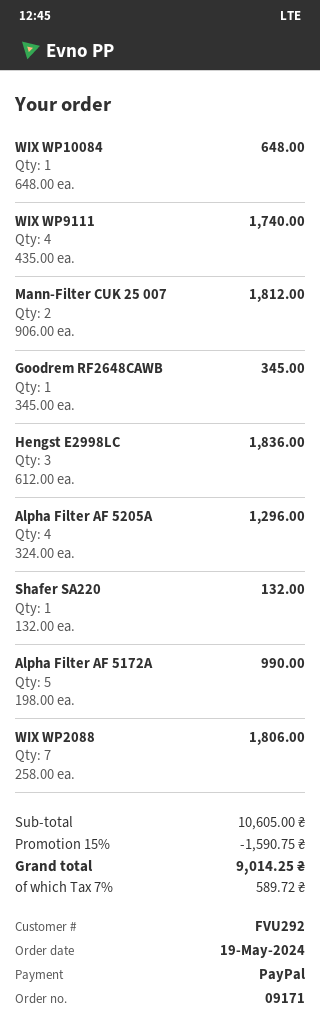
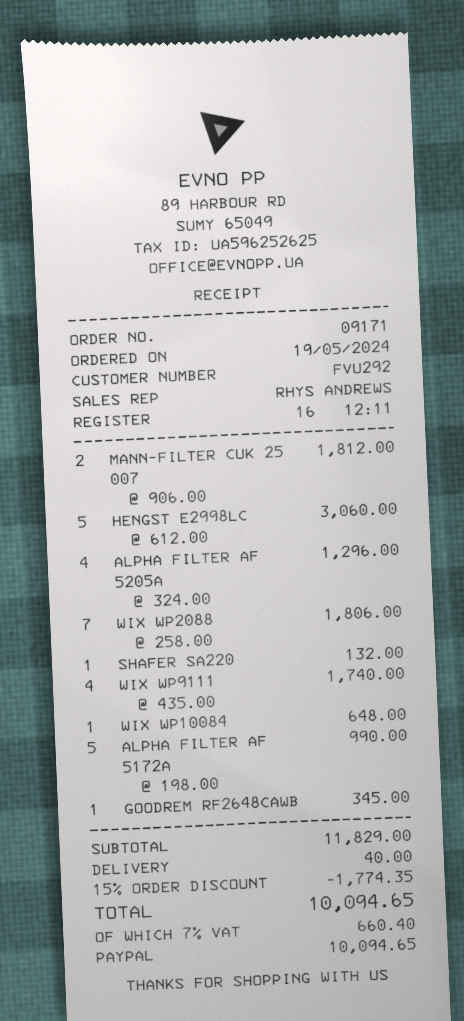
Hengst E2998LC: 3 x 612.00 = 1836.00 -> 5 x 612.00 = 3060.00
subtotal: 10605.00 -> 11829.00
discount: 15% = 1590.75 -> 15% = 1774.35
shipping: none -> 40.00
tax: 7% = 589.72 -> 7% = 660.40
total: 9014.25 -> 10094.65

